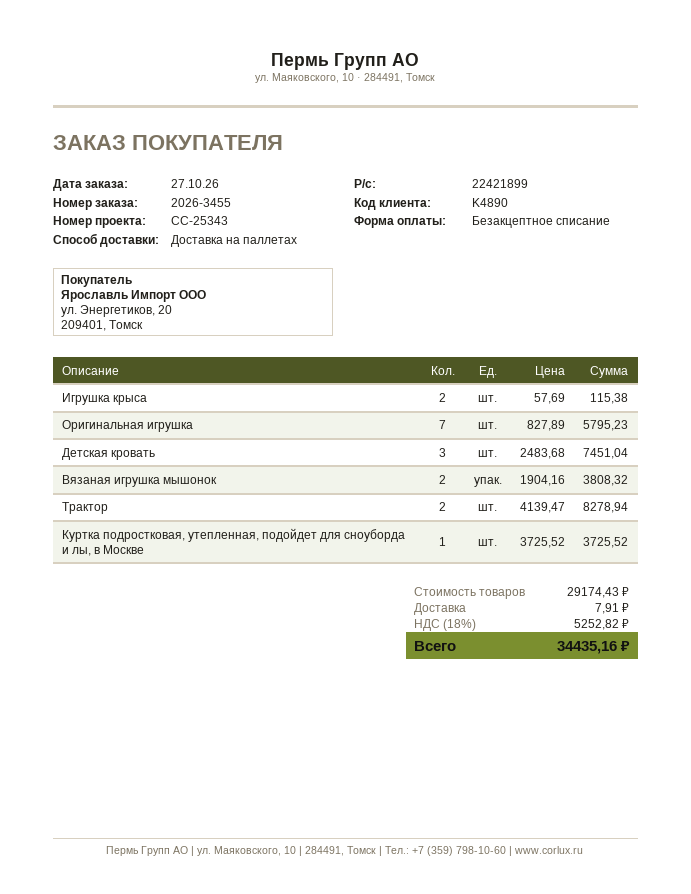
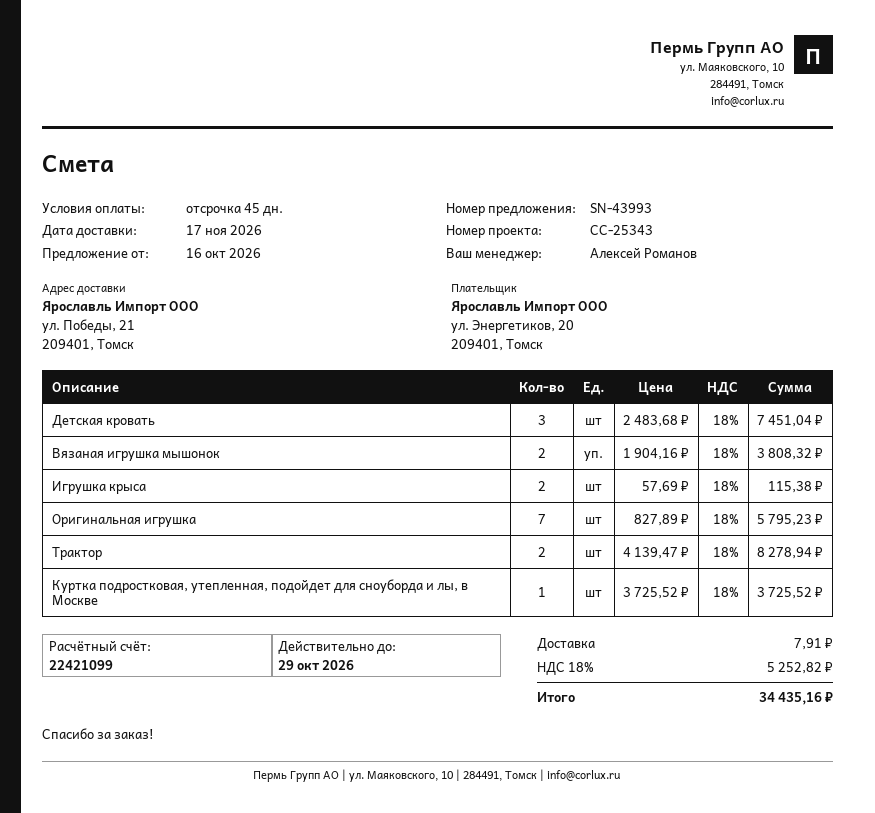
bank account: 22421899 -> 22421099

